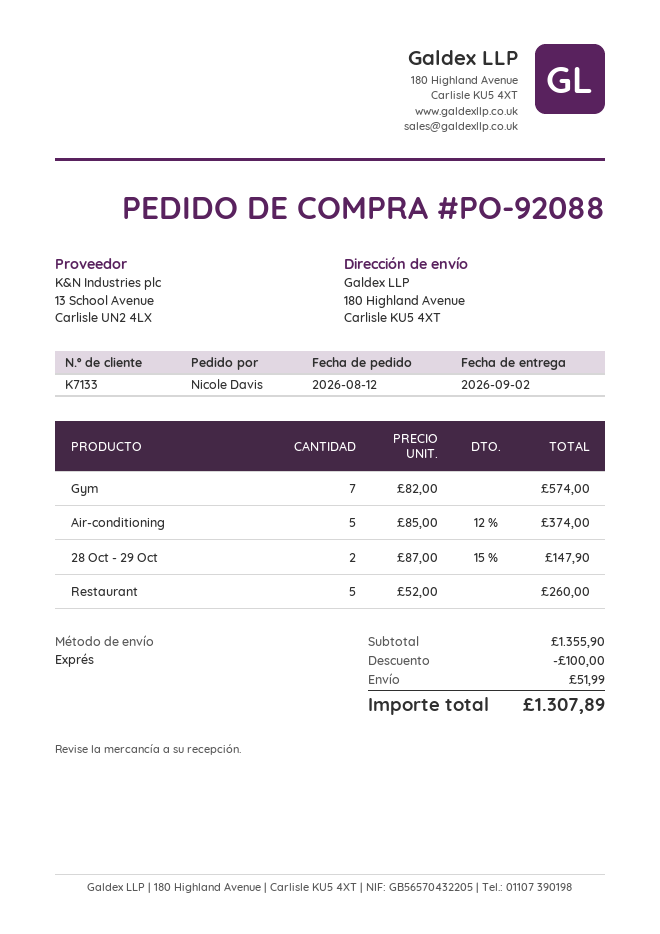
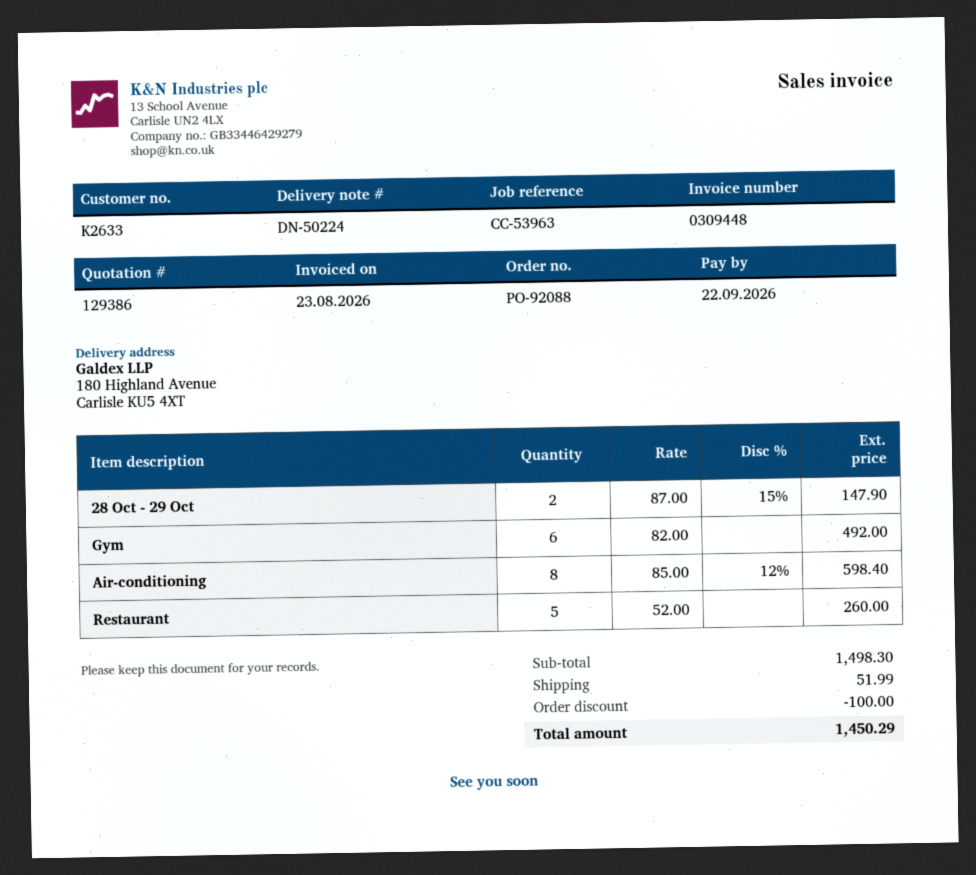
customer number: K7133 -> K2633
Gym: 7 x 82.00 = 574.00 -> 6 x 82.00 = 492.00
Air-conditioning: 5 x 85.00 - 12% = 374.00 -> 8 x 85.00 - 12% = 598.40
subtotal: 1355.90 -> 1498.30
total: 1307.89 -> 1450.29

